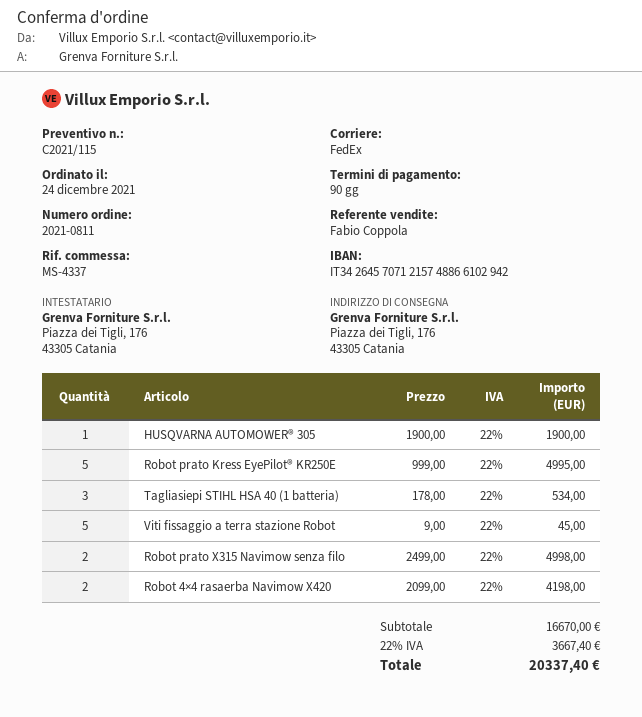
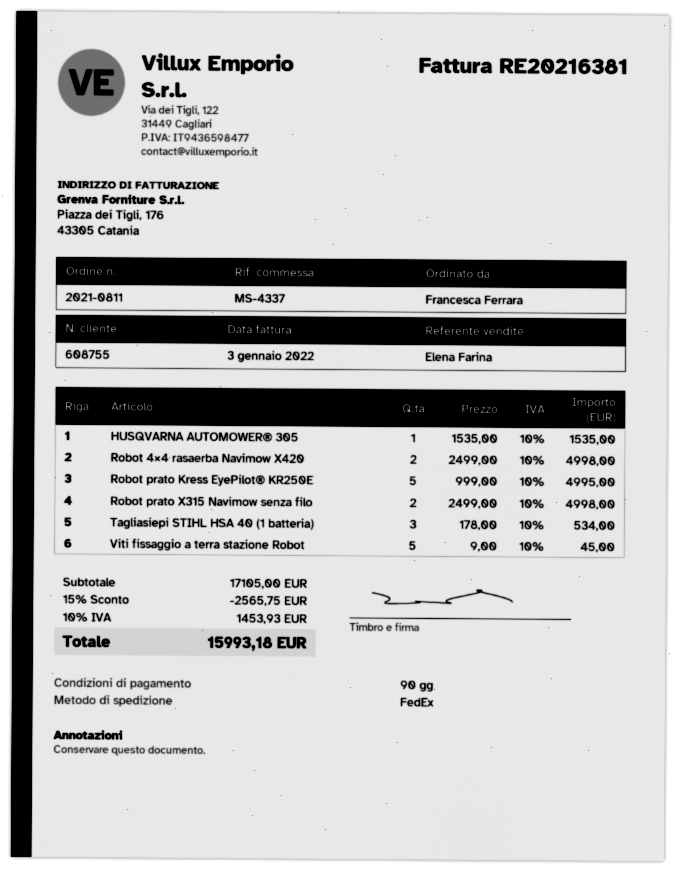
sales rep: Fabio Coppola -> Elena Farina
HUSQVARNA AUTOMOWER® 305: 1 x 1900.00 = 1900.00 -> 1 x 1535.00 = 1535.00
Robot 4×4 rasaerba Navimow X420: 2 x 2099.00 = 4198.00 -> 2 x 2499.00 = 4998.00
subtotal: 16670.00 -> 17105.00
discount: none -> 15% = 2565.75
tax: 22% = 3667.40 -> 10% = 1453.93
total: 20337.40 -> 15993.18

